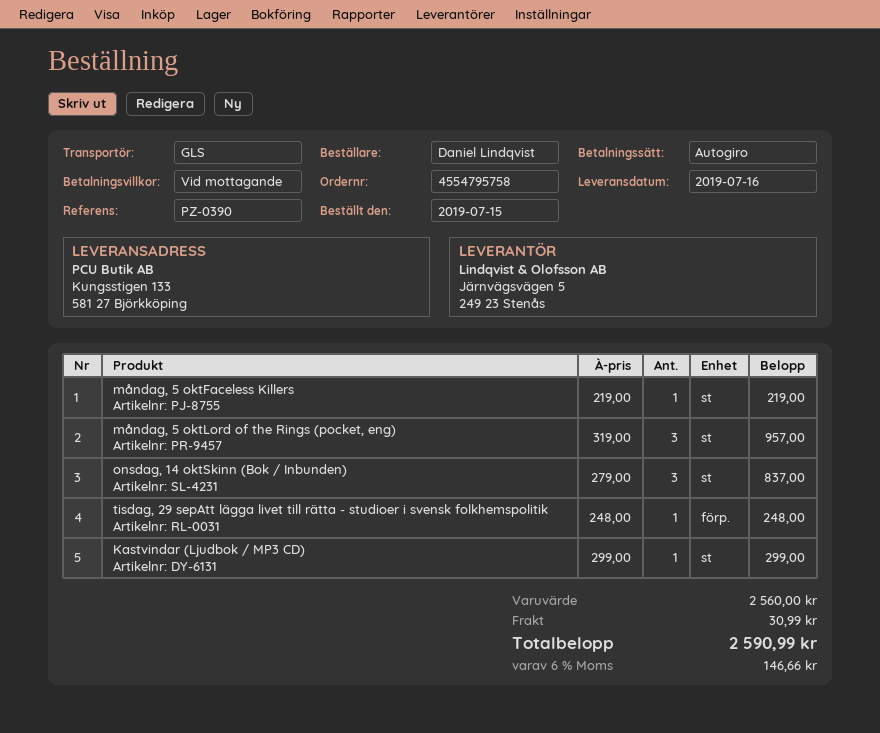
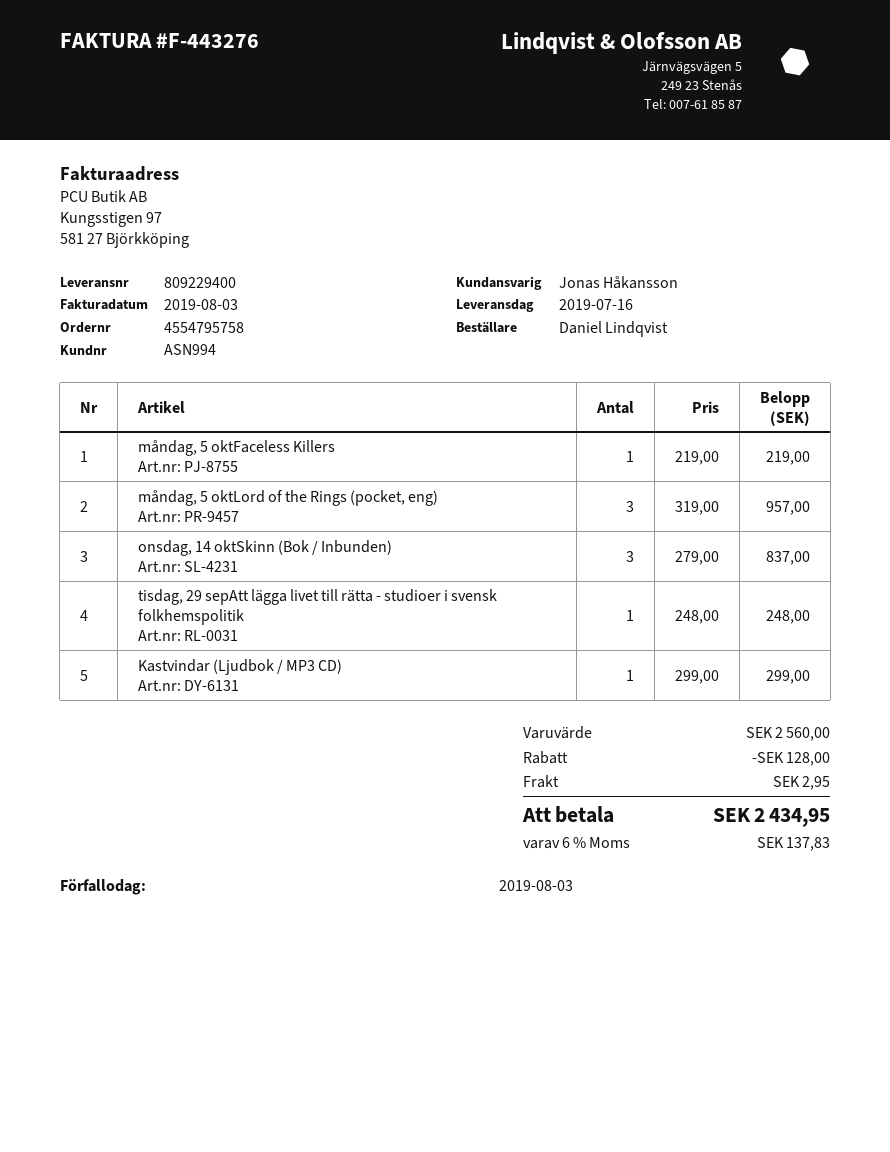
discount: none -> 128.00
shipping: 30.99 -> 2.95
tax: 6% = 146.66 -> 6% = 137.83
total: 2590.99 -> 2434.95

